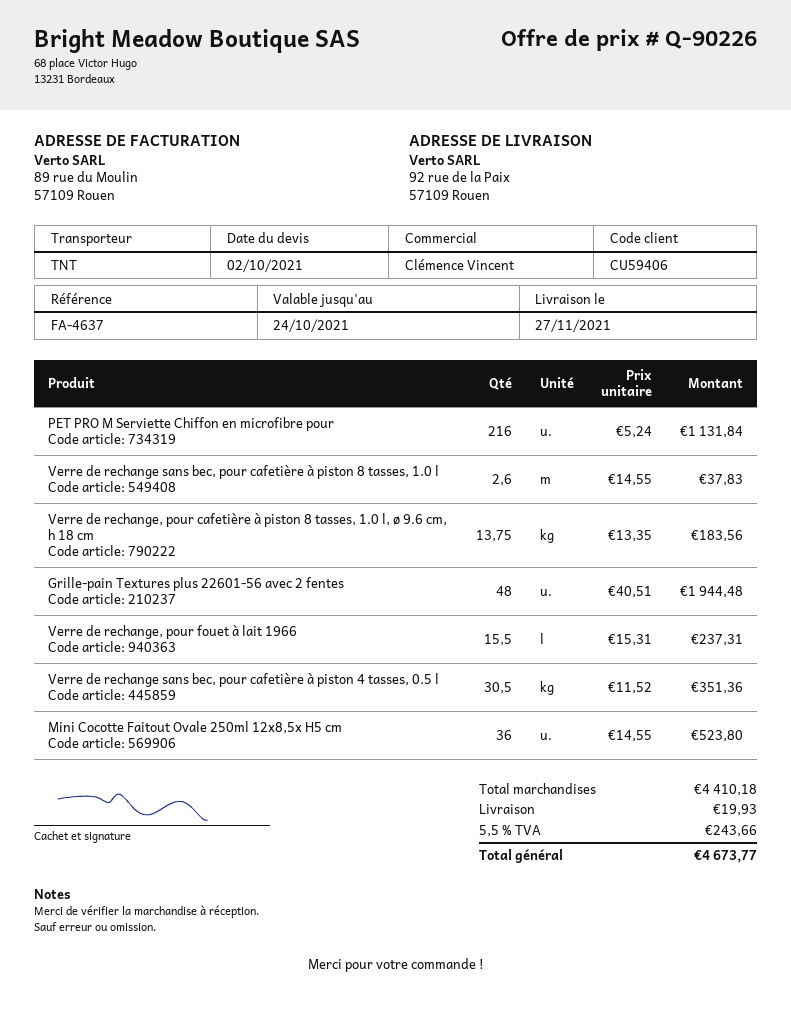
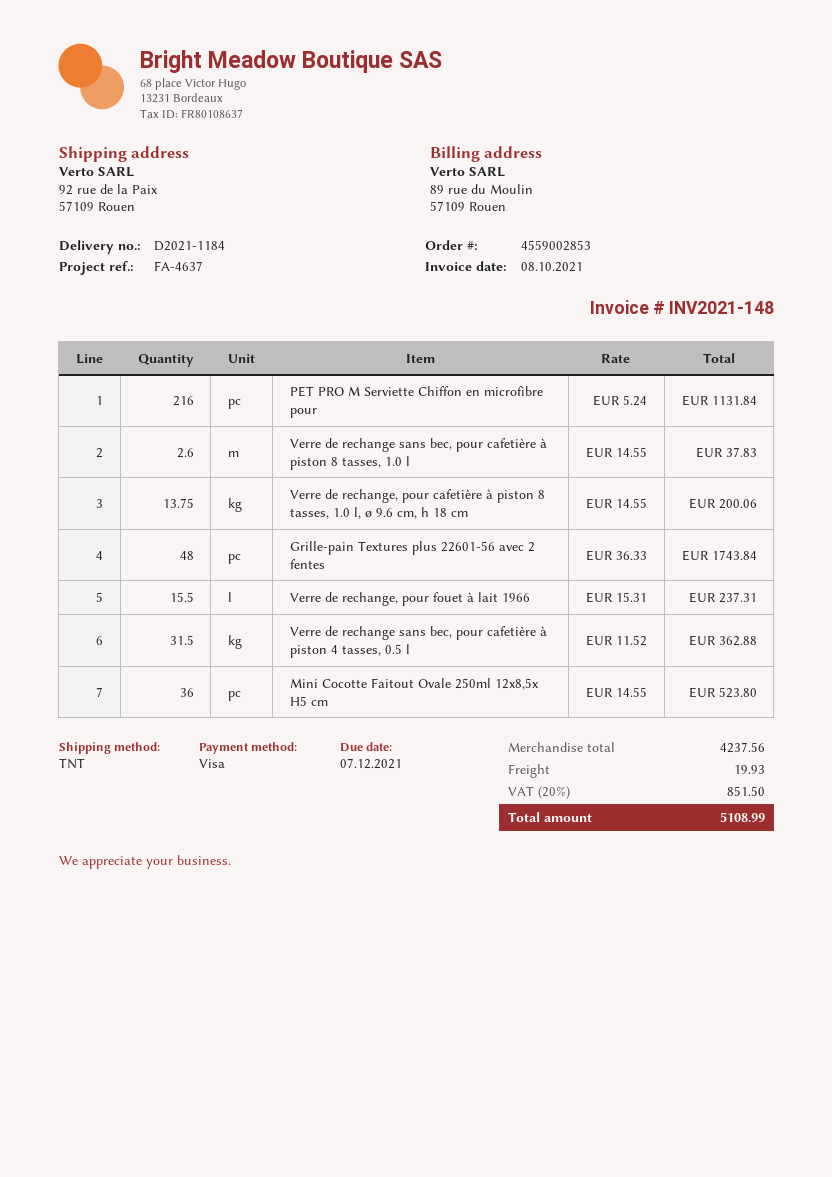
Verre de rechange, pour cafetière à piston 8 tasses, 1.0 l, ø 9.6 cm, h 18 cm: 13.75 x 13.35 = 183.56 -> 13.75 x 14.55 = 200.06
Grille-pain Textures plus 22601-56 avec 2 fentes: 48 x 40.51 = 1944.48 -> 48 x 36.33 = 1743.84
Verre de rechange sans bec, pour cafetière à piston 4 tasses, 0.5 l: 30.5 x 11.52 = 351.36 -> 31.5 x 11.52 = 362.88
subtotal: 4410.18 -> 4237.56
tax: 5.5% = 243.66 -> 20% = 851.50
total: 4673.77 -> 5108.99

